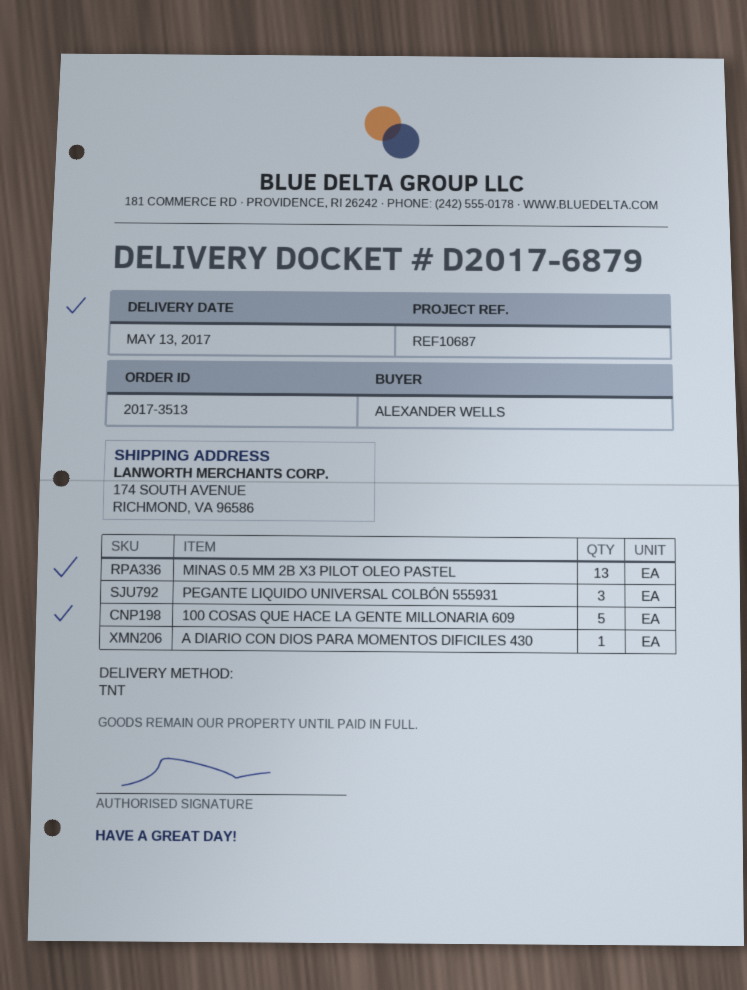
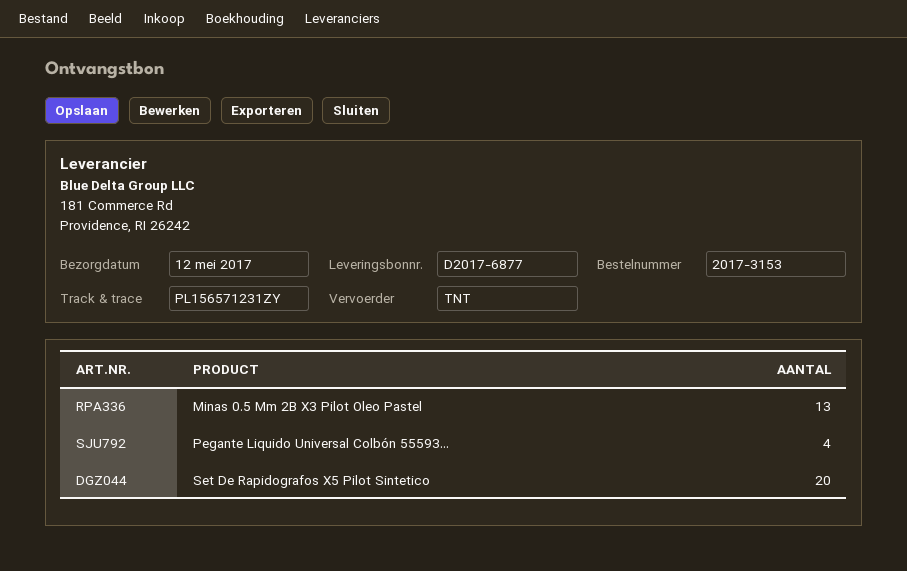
order number: 2017-3513 -> 2017-3153
delivery note number: D2017-6879 -> D2017-6877
delivery date: 2017-05-13 -> 2017-05-12
PEGANTE LIQUIDO UNIVERSAL COLBÓN 555931: 3 -> 4
100 COSAS QUE HACE LA GENTE MILLONARIA 609: 5 -> none
A DIARIO CON DIOS PARA MOMENTOS DIFICILES 430: 1 -> none
Set De Rapidografos X5 Pilot Sintetico: none -> 20

